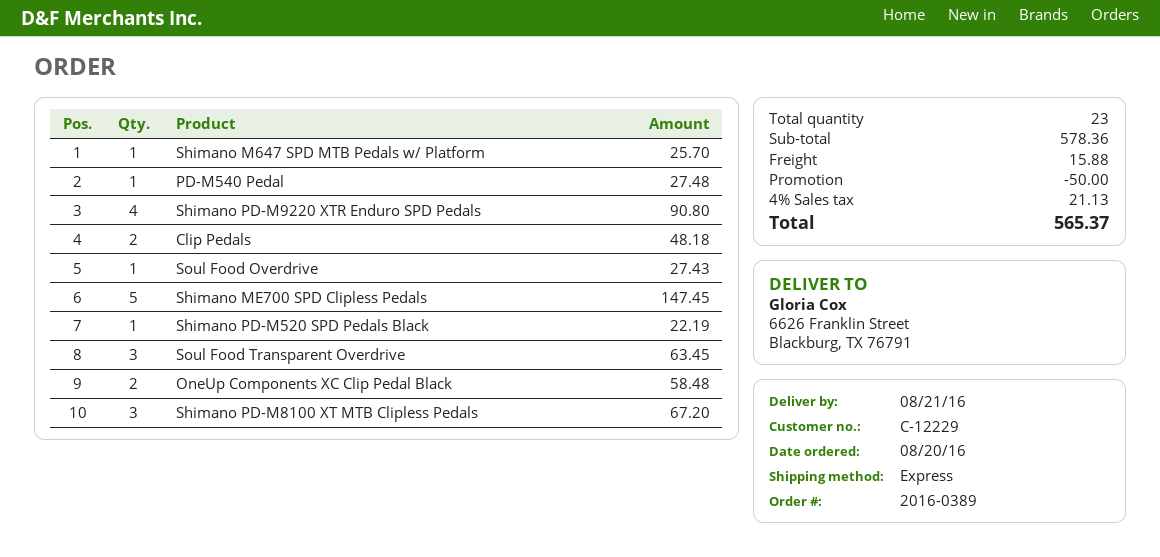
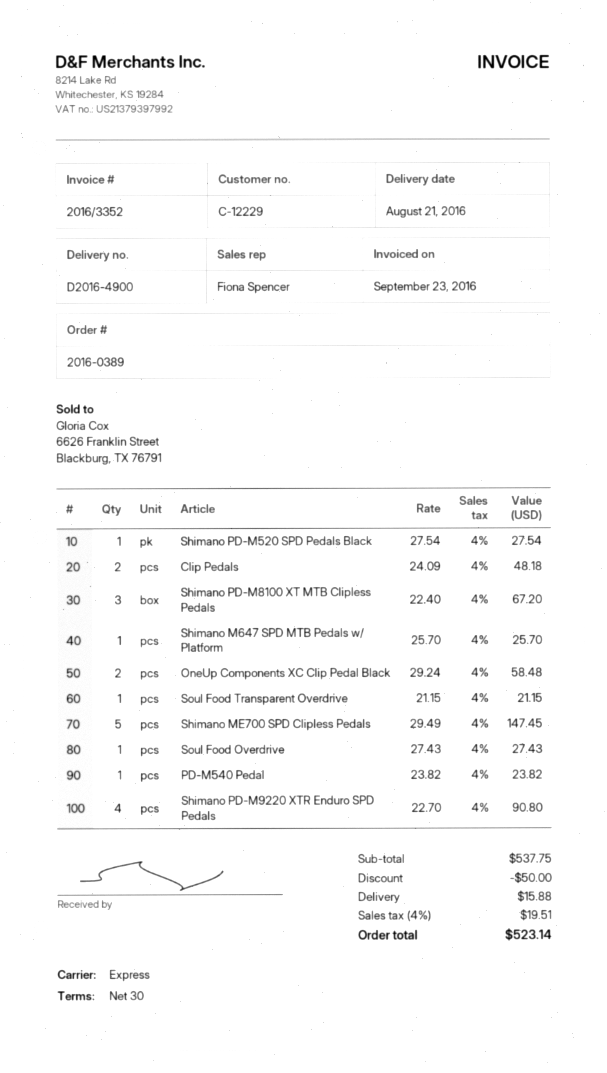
PD-M540 Pedal: 1 for 27.48 -> 1 for 23.82
Shimano PD-M520 SPD Pedals Black: 1 for 22.19 -> 1 for 27.54
Soul Food Transparent Overdrive: 3 for 63.45 -> 1 for 21.15
subtotal: 578.36 -> 537.75
tax: 4% = 21.13 -> 4% = 19.51
total: 565.37 -> 523.14

